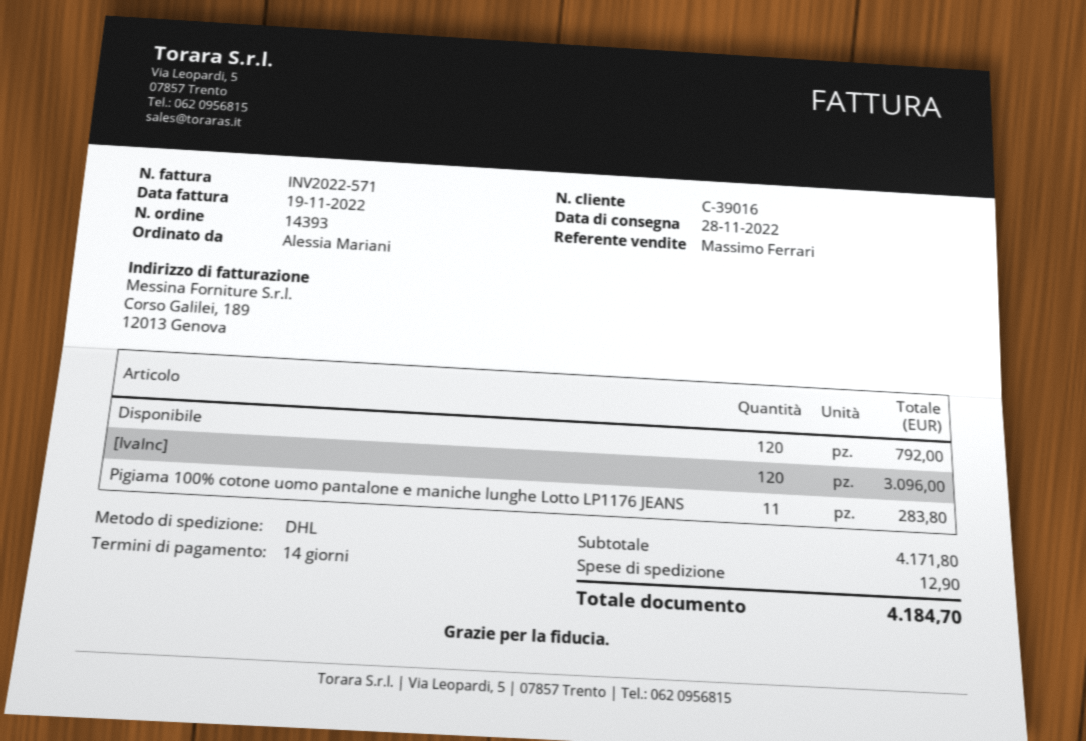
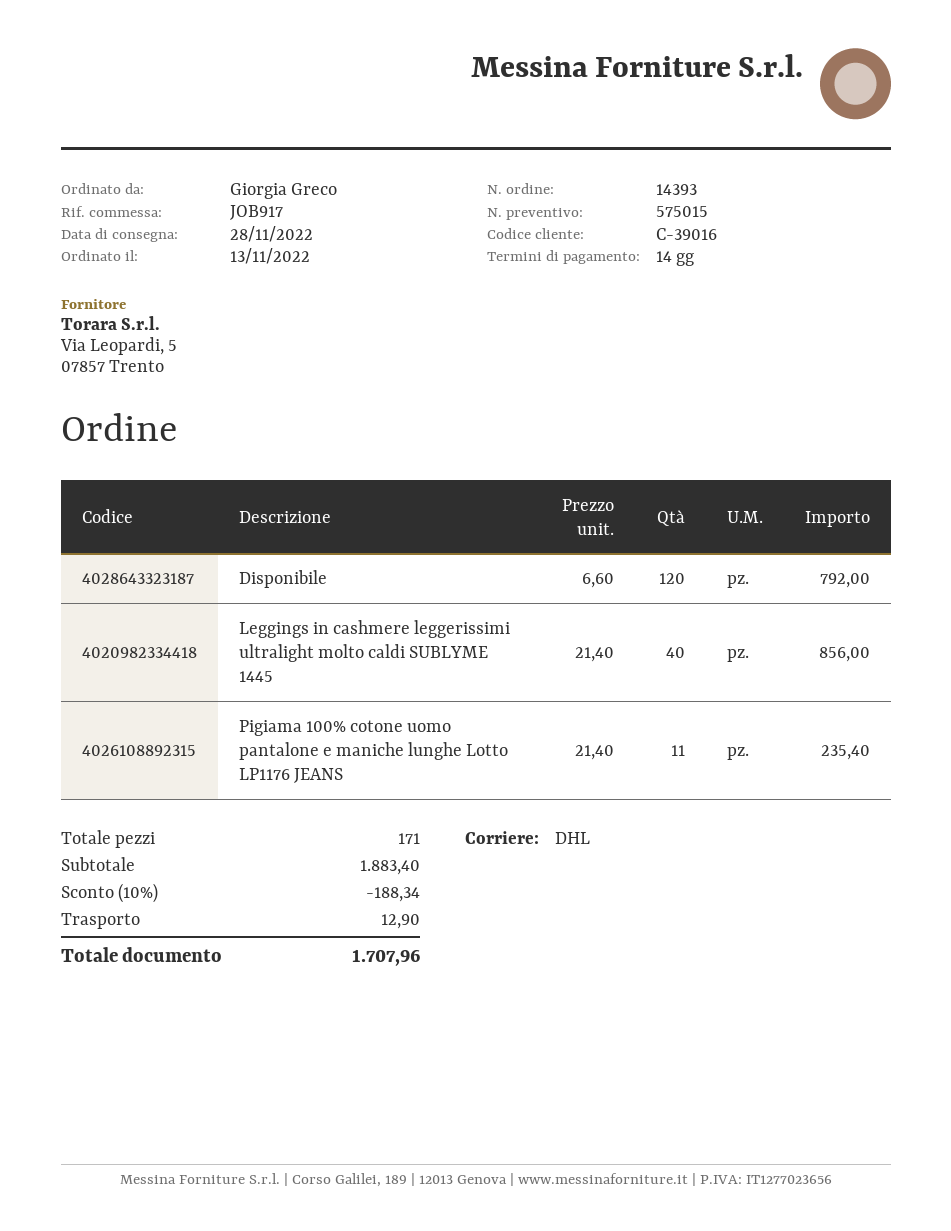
ordered by: Alessia Mariani -> Giorgia Greco
[IvaInc]: 120 for 3096.00 -> none
Pigiama 100% cotone uomo pantalone e maniche lunghe Lotto LP1176 JEANS: 11 for 283.80 -> 11 for 235.40
Leggings in cashmere leggerissimi ultralight molto caldi SUBLYME 1445: none -> 40 for 856.00
subtotal: 4171.80 -> 1883.40
discount: none -> 10% = 188.34
total: 4184.70 -> 1707.96

